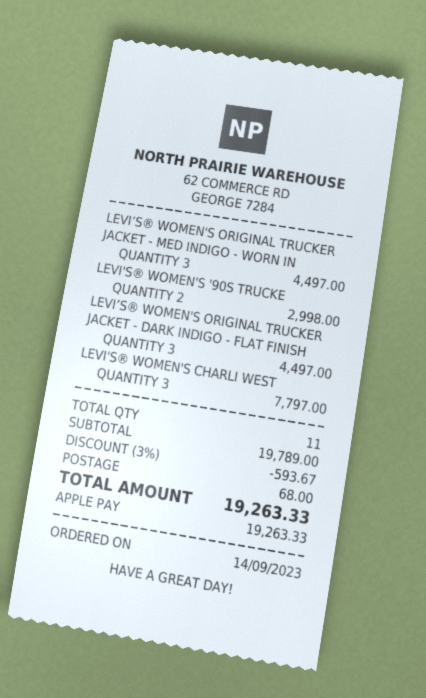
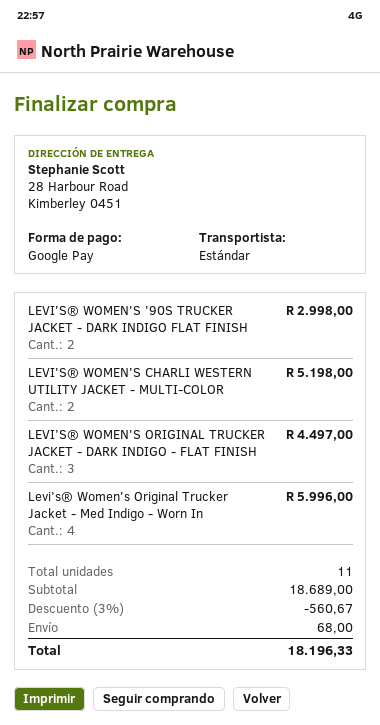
payment method: Apple Pay -> Google Pay
LEVI’S® WOMEN'S ORIGINAL TRUCKER JACKET - MED INDIGO - WORN IN: 3 for 4497.00 -> 4 for 5996.00
LEVI'S® WOMEN'S CHARLI WEST: 3 for 7797.00 -> 2 for 5198.00
subtotal: 19789.00 -> 18689.00
discount: 3% = 593.67 -> 3% = 560.67
total: 19263.33 -> 18196.33

